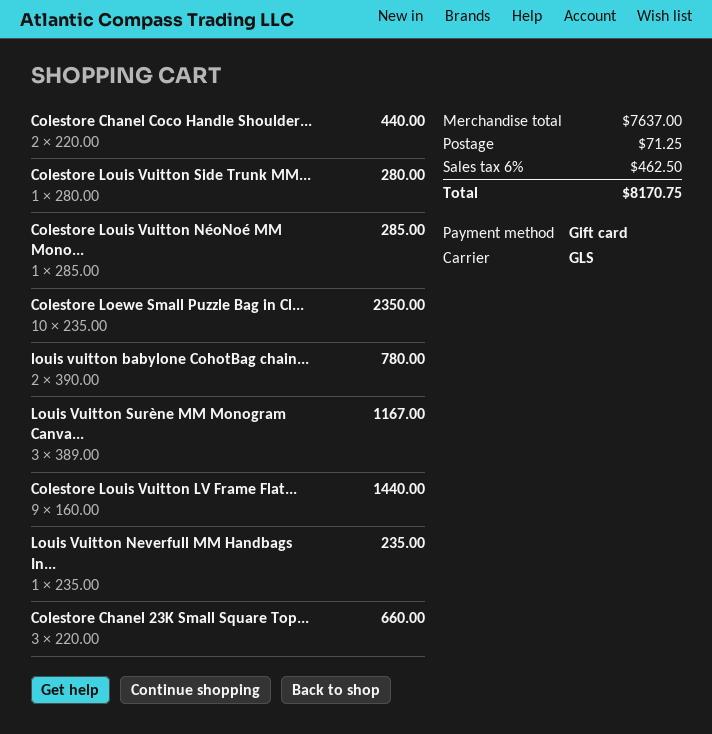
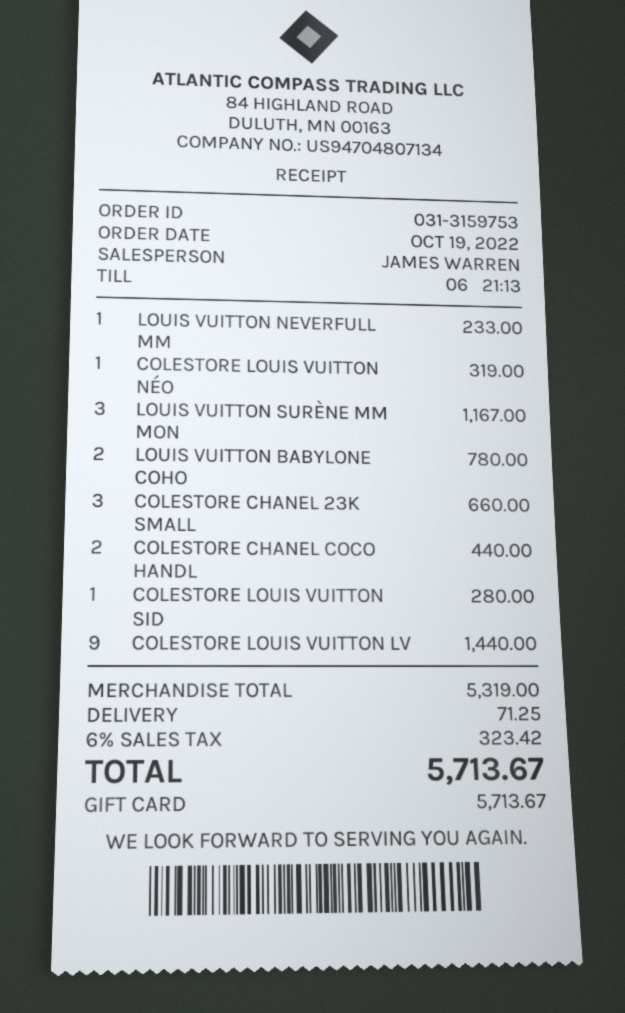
Colestore Louis Vuitton NéoNoé MM Mono...: 1 for 285.00 -> 1 for 319.00
Colestore Loewe Small Puzzle Bag in Cl...: 10 for 2350.00 -> none
Louis Vuitton Neverfull MM Handbags In...: 1 for 235.00 -> 1 for 233.00
subtotal: 7637.00 -> 5319.00
tax: 6% = 462.50 -> 6% = 323.42
total: 8170.75 -> 5713.67

